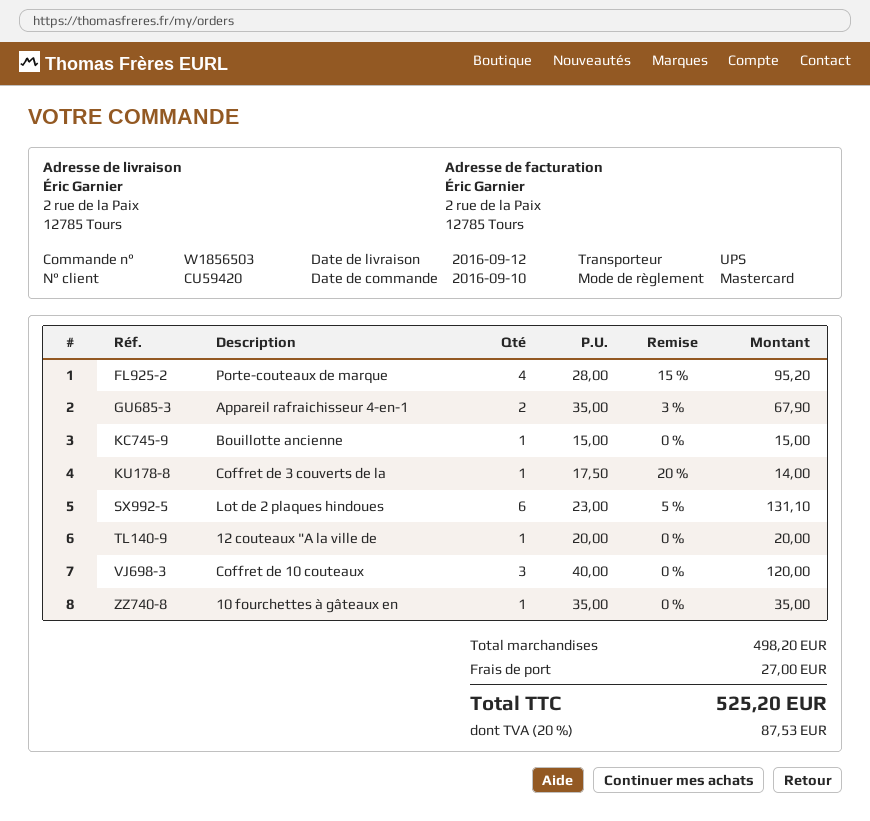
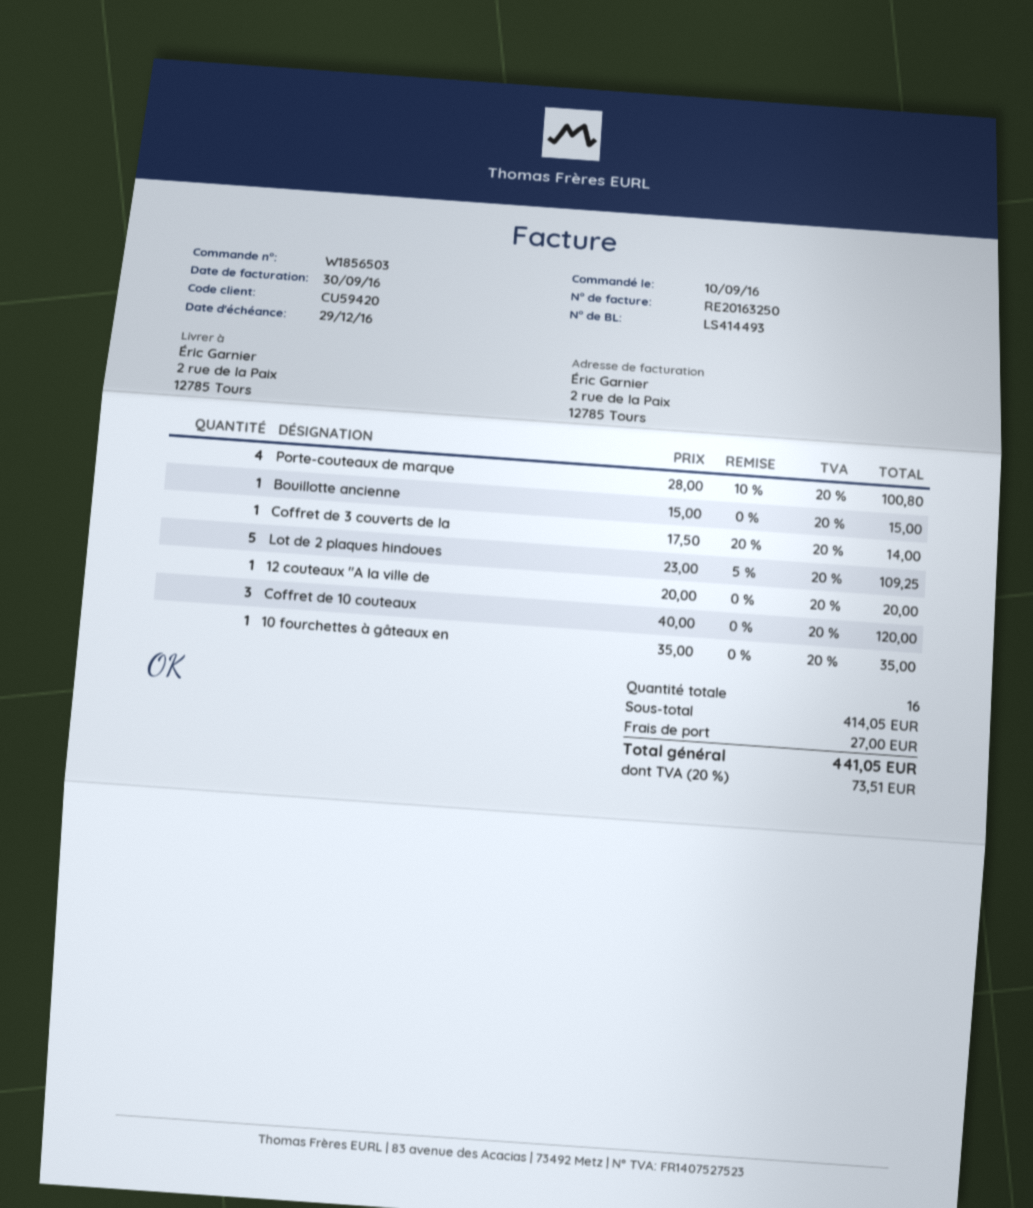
Porte-couteaux de marque: 4 x 28.00 - 15% = 95.20 -> 4 x 28.00 - 10% = 100.80
Appareil rafraichisseur 4-en-1: 2 x 35.00 - 3% = 67.90 -> none
Lot de 2 plaques hindoues: 6 x 23.00 - 5% = 131.10 -> 5 x 23.00 - 5% = 109.25
subtotal: 498.20 -> 414.05
tax: 20% = 87.53 -> 20% = 73.51
total: 525.20 -> 441.05

